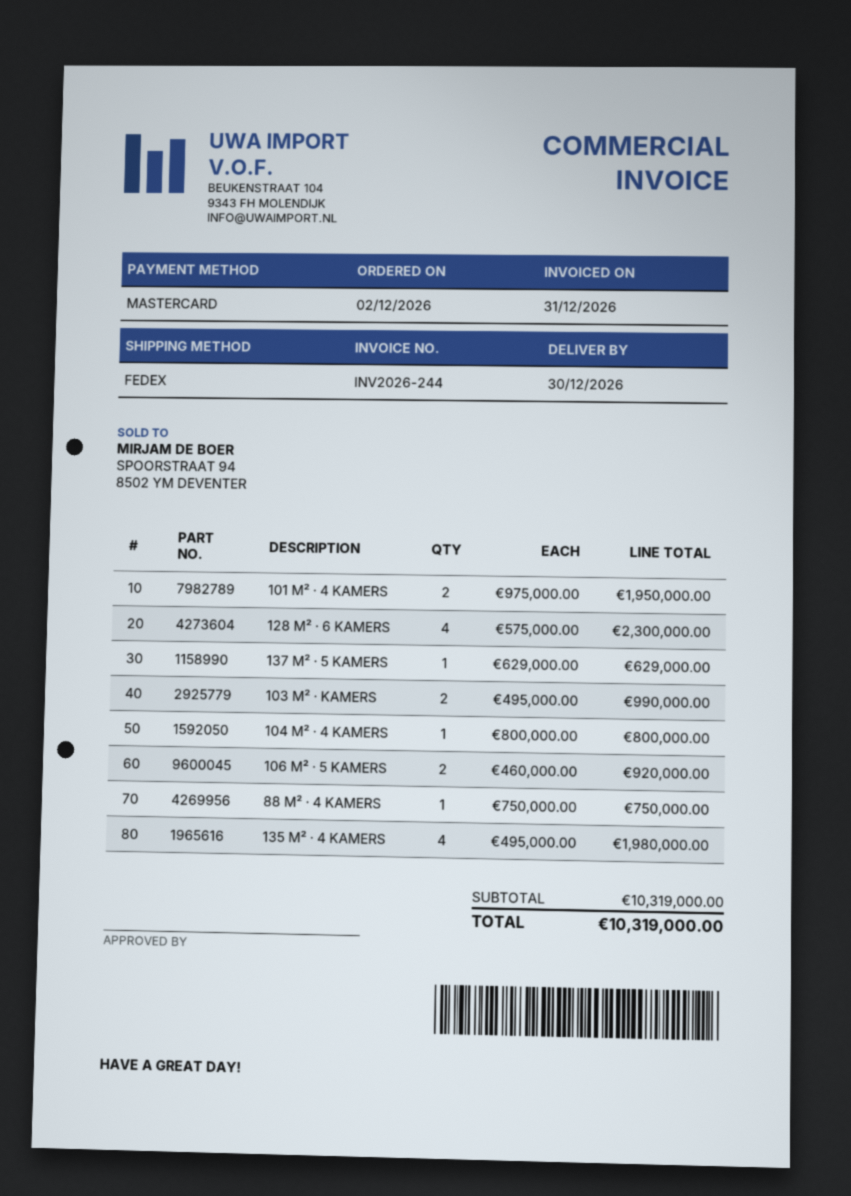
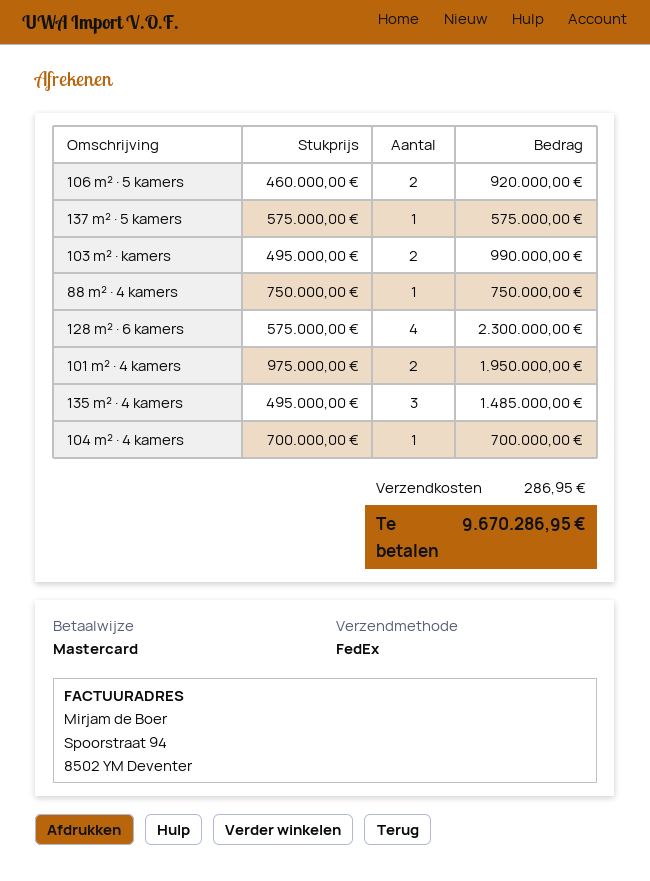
137 M² · 5 KAMERS: 1 x 629000.00 = 629000.00 -> 1 x 575000.00 = 575000.00
104 M² · 4 KAMERS: 1 x 800000.00 = 800000.00 -> 1 x 700000.00 = 700000.00
135 M² · 4 KAMERS: 4 x 495000.00 = 1980000.00 -> 3 x 495000.00 = 1485000.00
shipping: none -> 286.95
total: 10319000.00 -> 9670286.95

